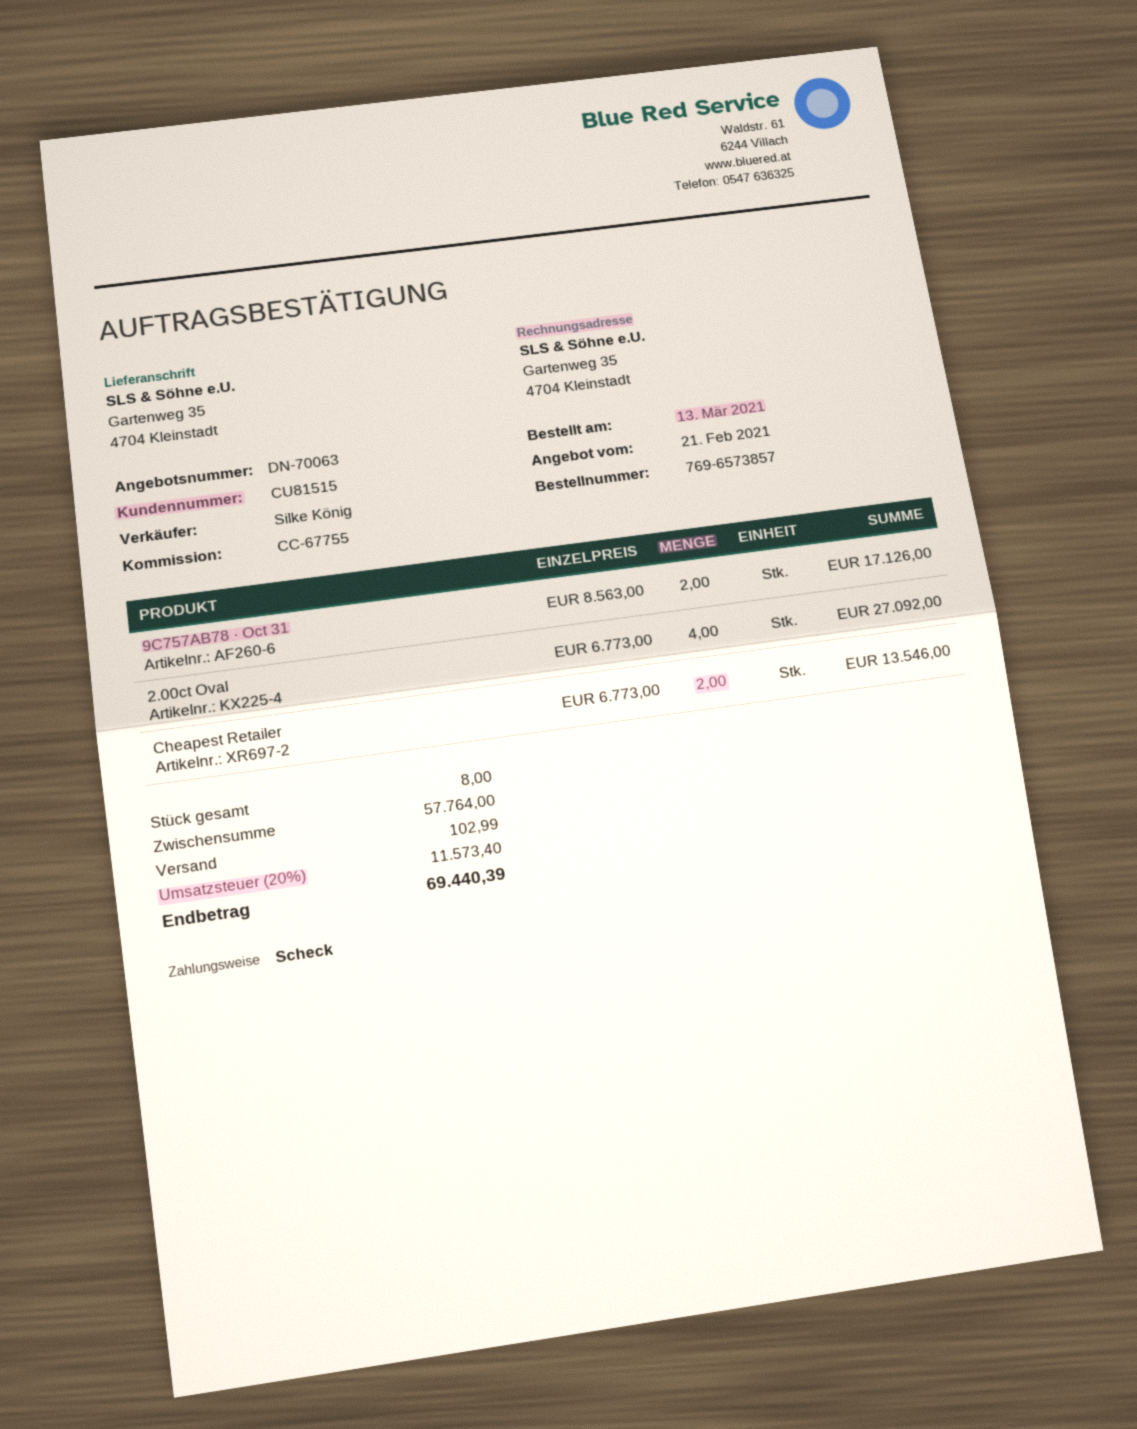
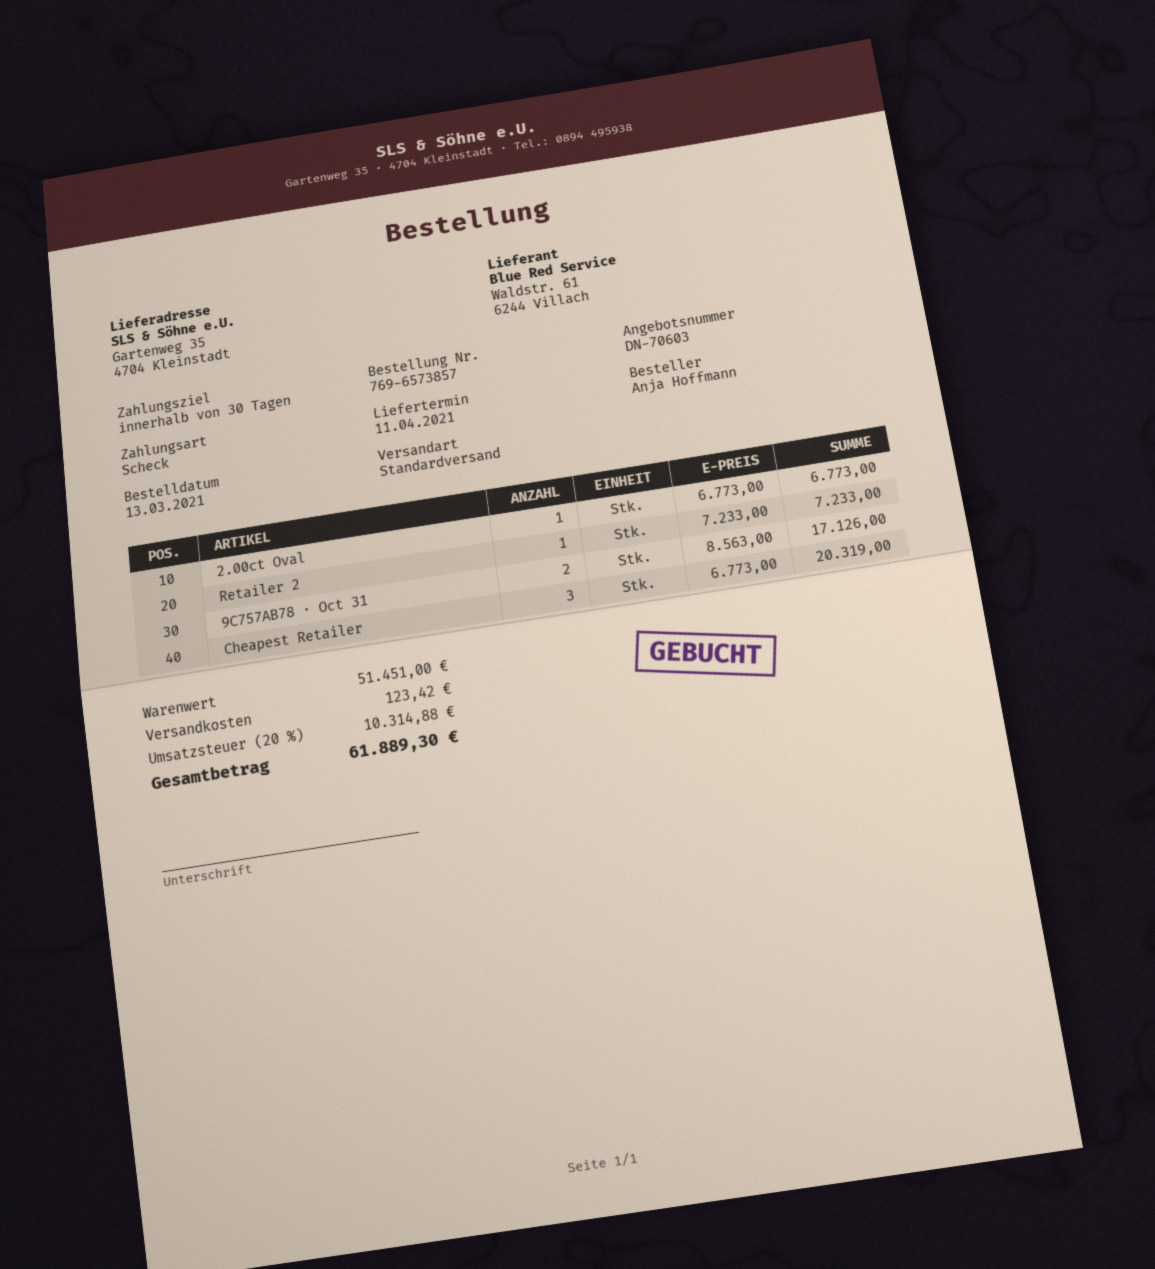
quote number: DN-70063 -> DN-70603
2.00ct Oval: 4 x 6773.00 = 27092.00 -> 1 x 6773.00 = 6773.00
Cheapest Retailer: 2 x 6773.00 = 13546.00 -> 3 x 6773.00 = 20319.00
Retailer 2: none -> 1 x 7233.00 = 7233.00
subtotal: 57764.00 -> 51451.00
shipping: 102.99 -> 123.42
tax: 20% = 11573.40 -> 20% = 10314.88
total: 69440.39 -> 61889.30

